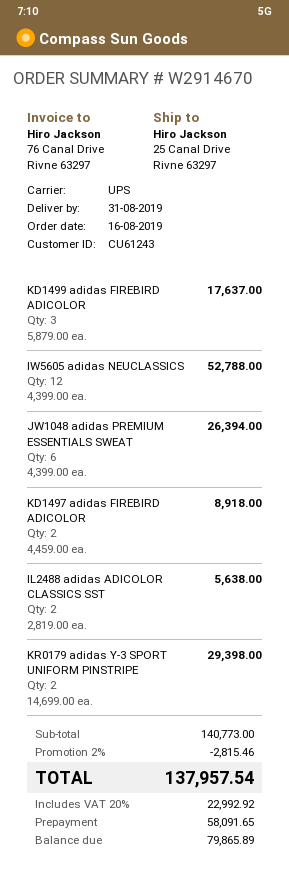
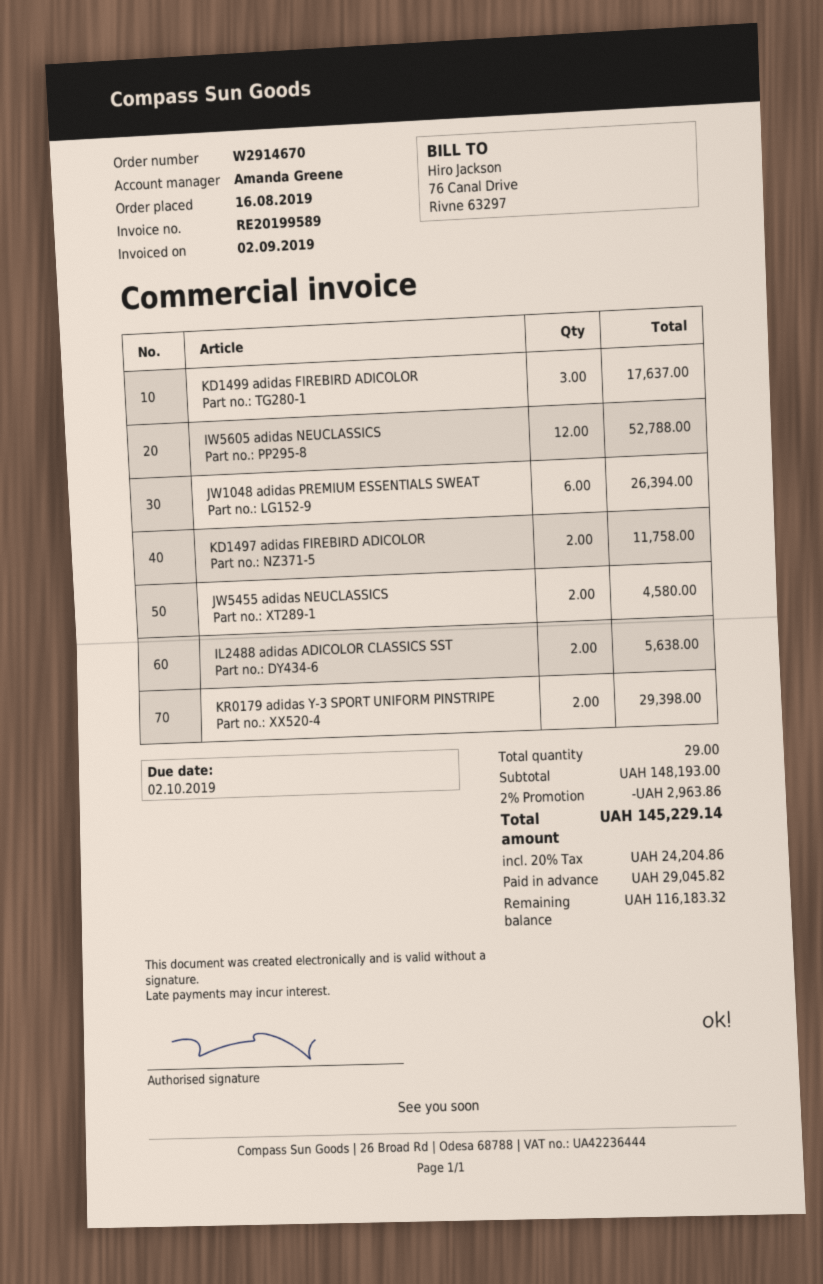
KD1497 adidas FIREBIRD ADICOLOR: 2 for 8918.00 -> 2 for 11758.00
JW5455 adidas NEUCLASSICS: none -> 2 for 4580.00
subtotal: 140773.00 -> 148193.00
discount: 2% = 2815.46 -> 2% = 2963.86
tax: 20% = 22992.92 -> 20% = 24204.86
total: 137957.54 -> 145229.14
deposit: 58091.65 -> 29045.82
balance: 79865.89 -> 116183.32

